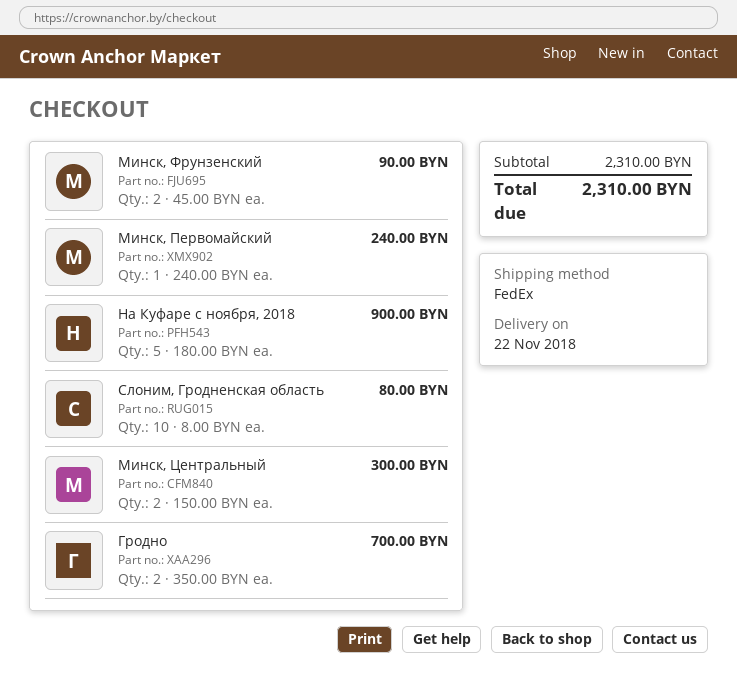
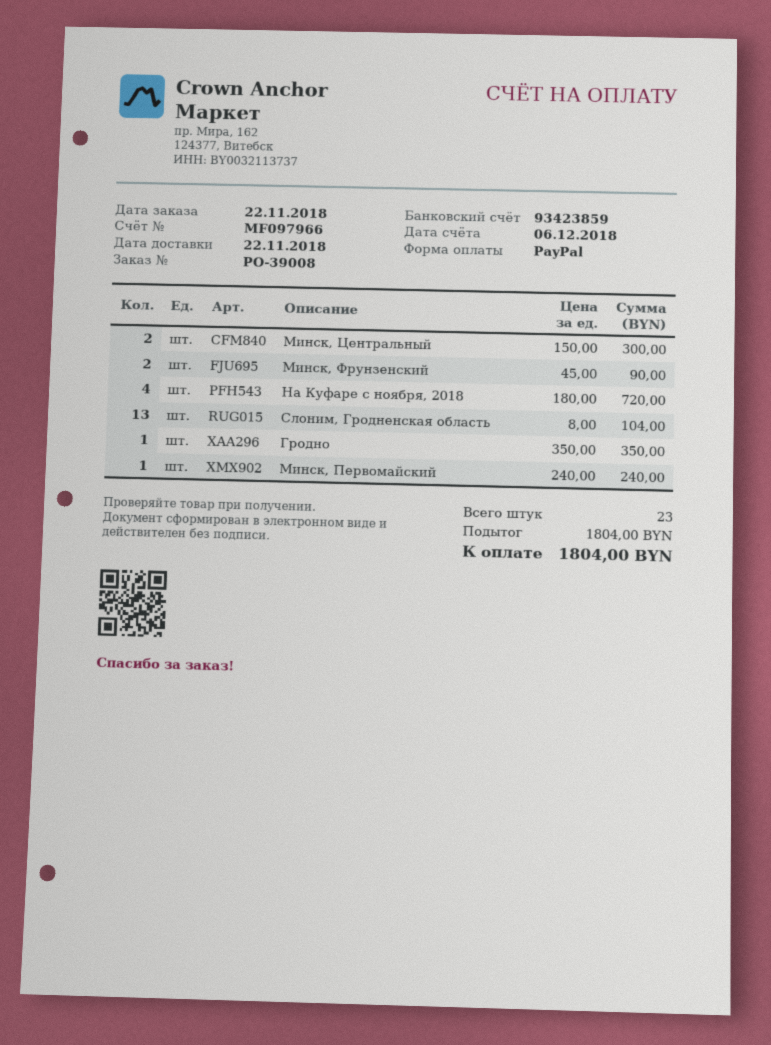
На Куфаре с ноября, 2018: 5 x 180.00 = 900.00 -> 4 x 180.00 = 720.00
Слоним, Гродненская область: 10 x 8.00 = 80.00 -> 13 x 8.00 = 104.00
Гродно: 2 x 350.00 = 700.00 -> 1 x 350.00 = 350.00
subtotal: 2310.00 -> 1804.00
total: 2310.00 -> 1804.00

